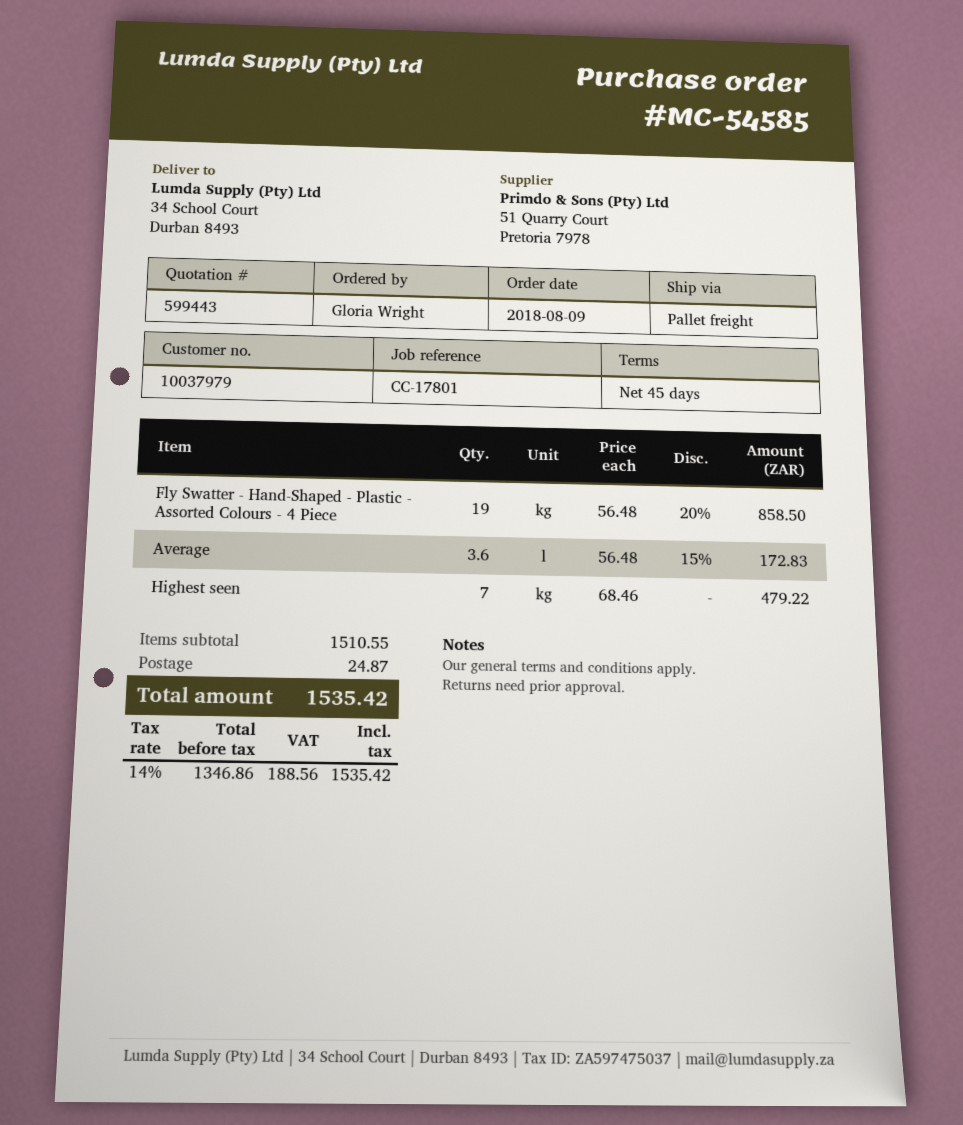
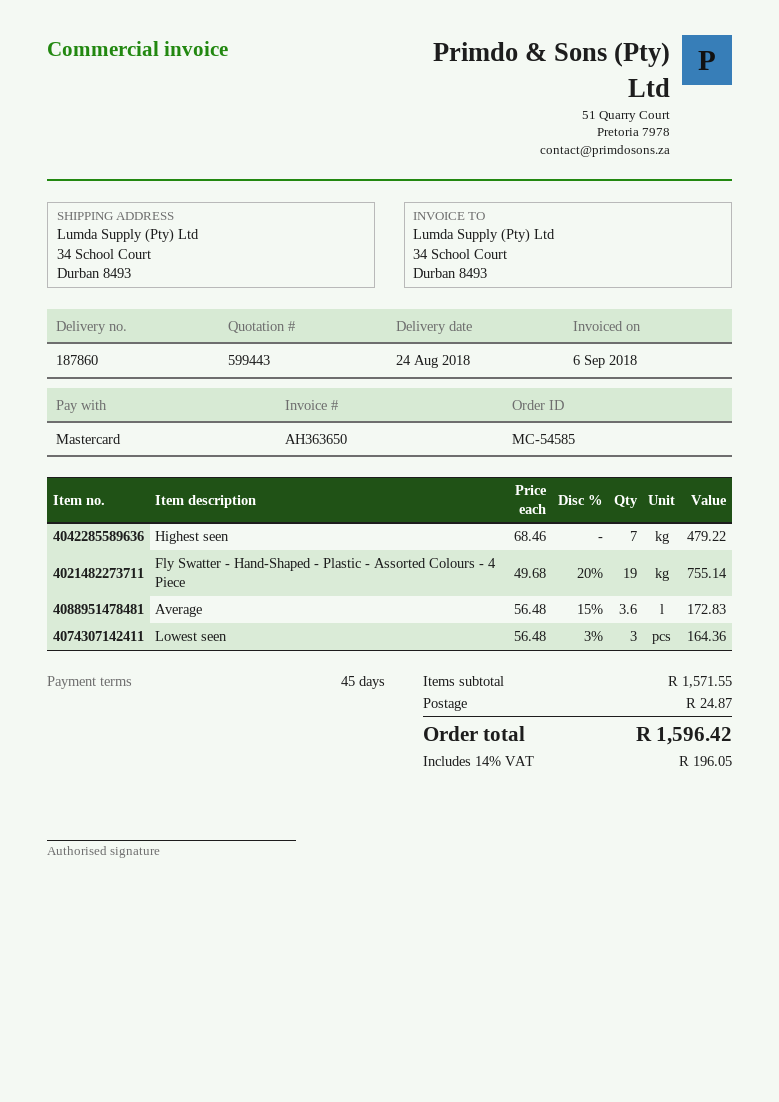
Fly Swatter - Hand-Shaped - Plastic - Assorted Colours - 4 Piece: 19 x 56.48 - 20% = 858.50 -> 19 x 49.68 - 20% = 755.14
Lowest seen: none -> 3 x 56.48 - 3% = 164.36
subtotal: 1510.55 -> 1571.55
tax: 14% = 188.56 -> 14% = 196.05
total: 1535.42 -> 1596.42

